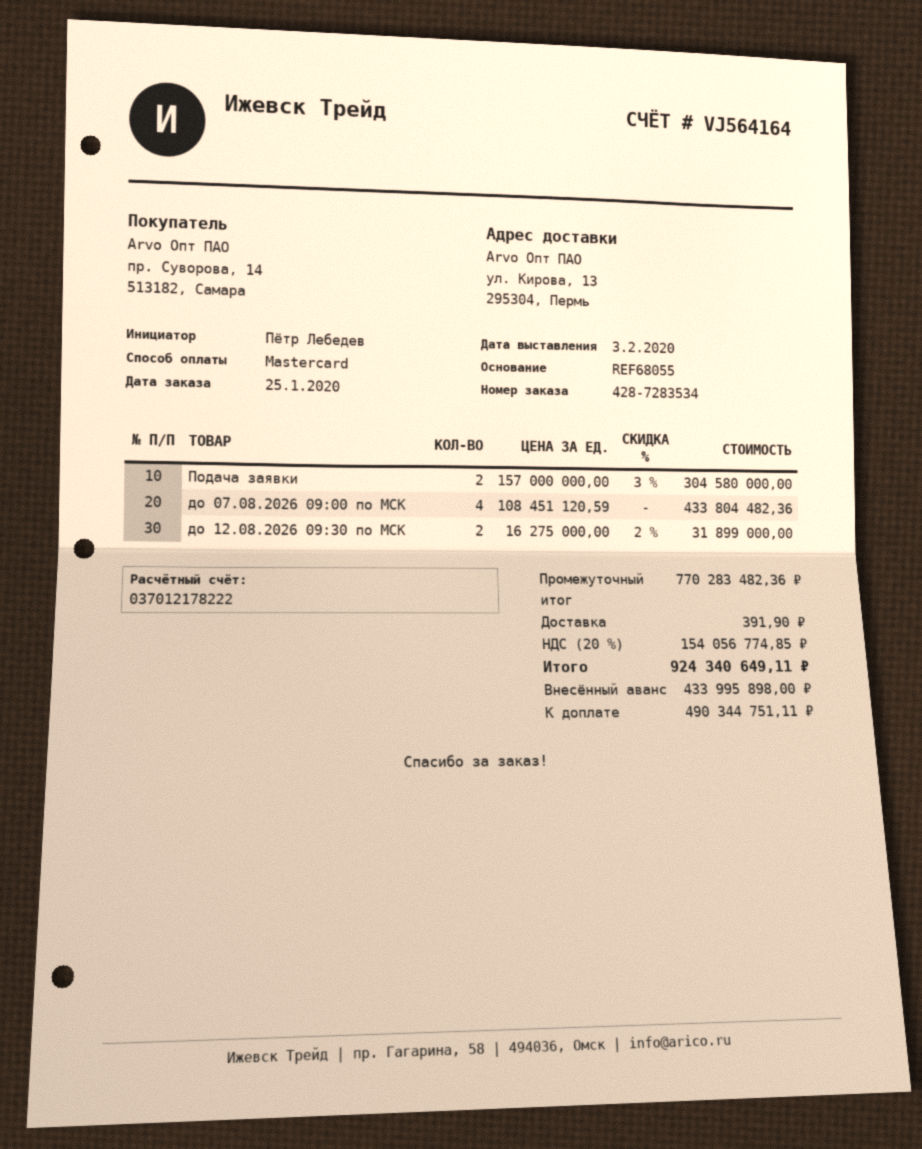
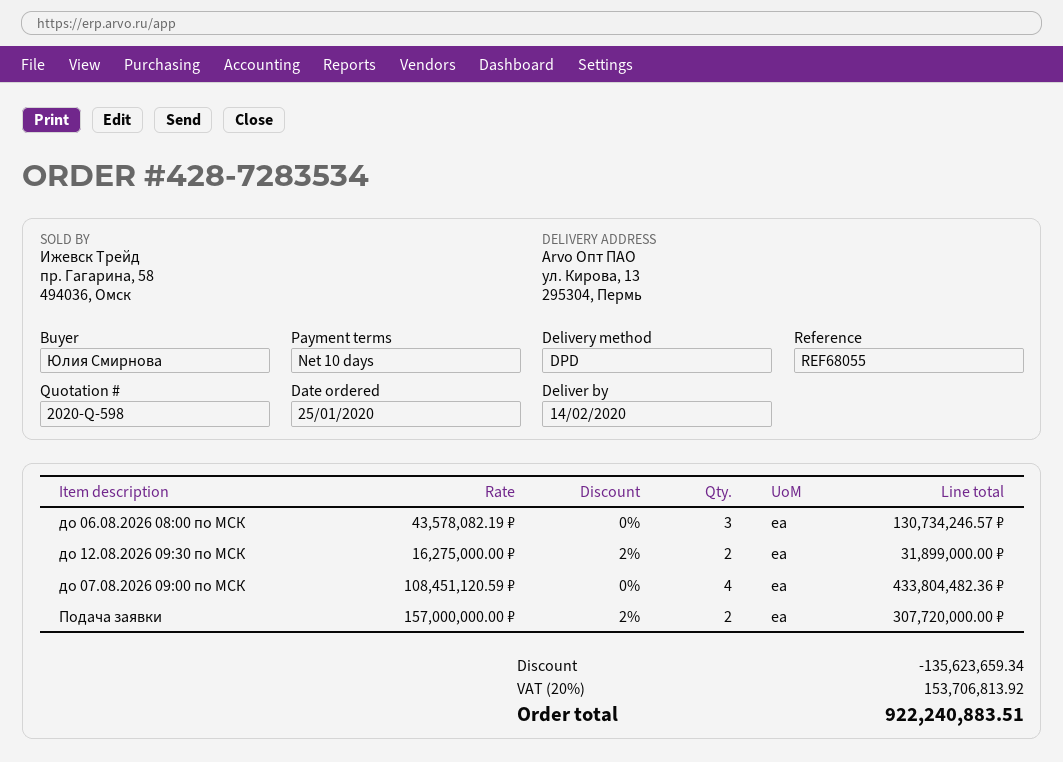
ordered by: Пётр Лебедев -> Юлия Смирнова
Подача заявки: 2 x 157000000.00 - 3% = 304580000.00 -> 2 x 157000000.00 - 2% = 307720000.00
до 06.08.2026 08:00 по МСК: none -> 3 x 43578082.19 = 130734246.57
discount: none -> 135623659.34
shipping: 391.90 -> none
tax: 20% = 154056774.85 -> 20% = 153706813.92
total: 924340649.11 -> 922240883.51

